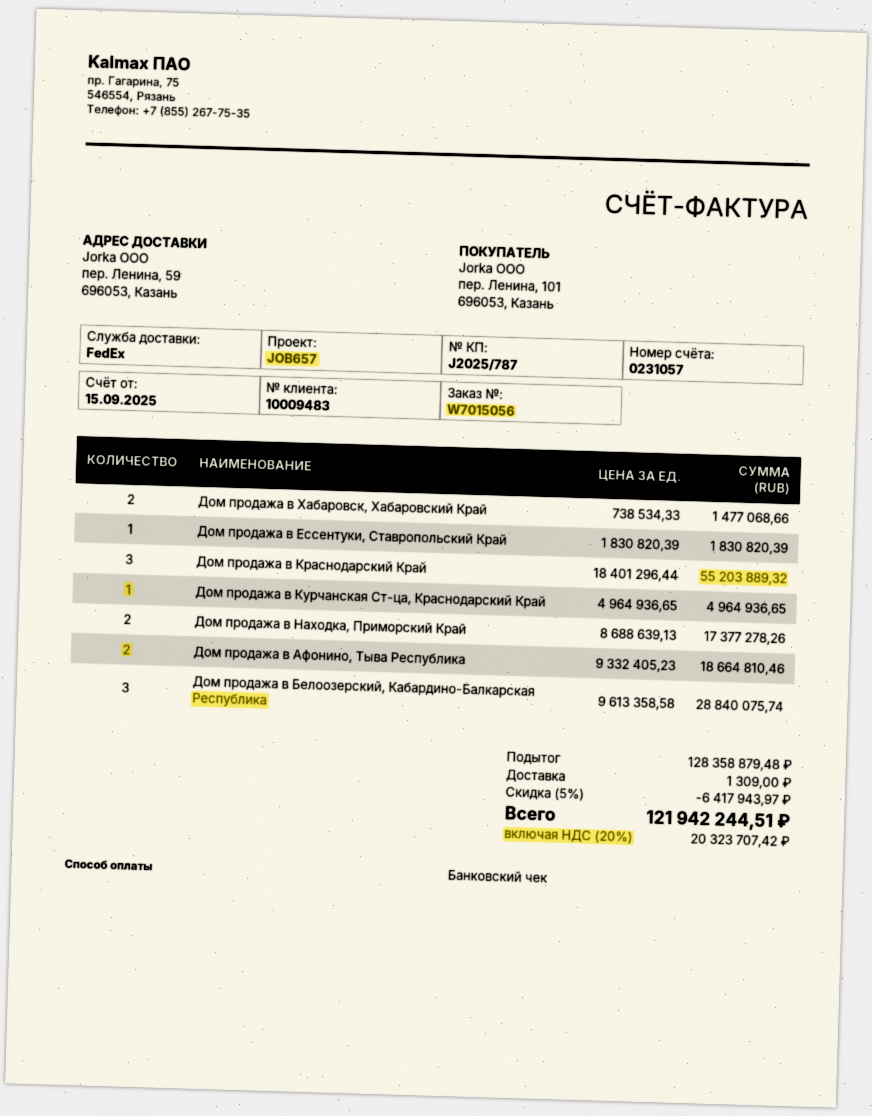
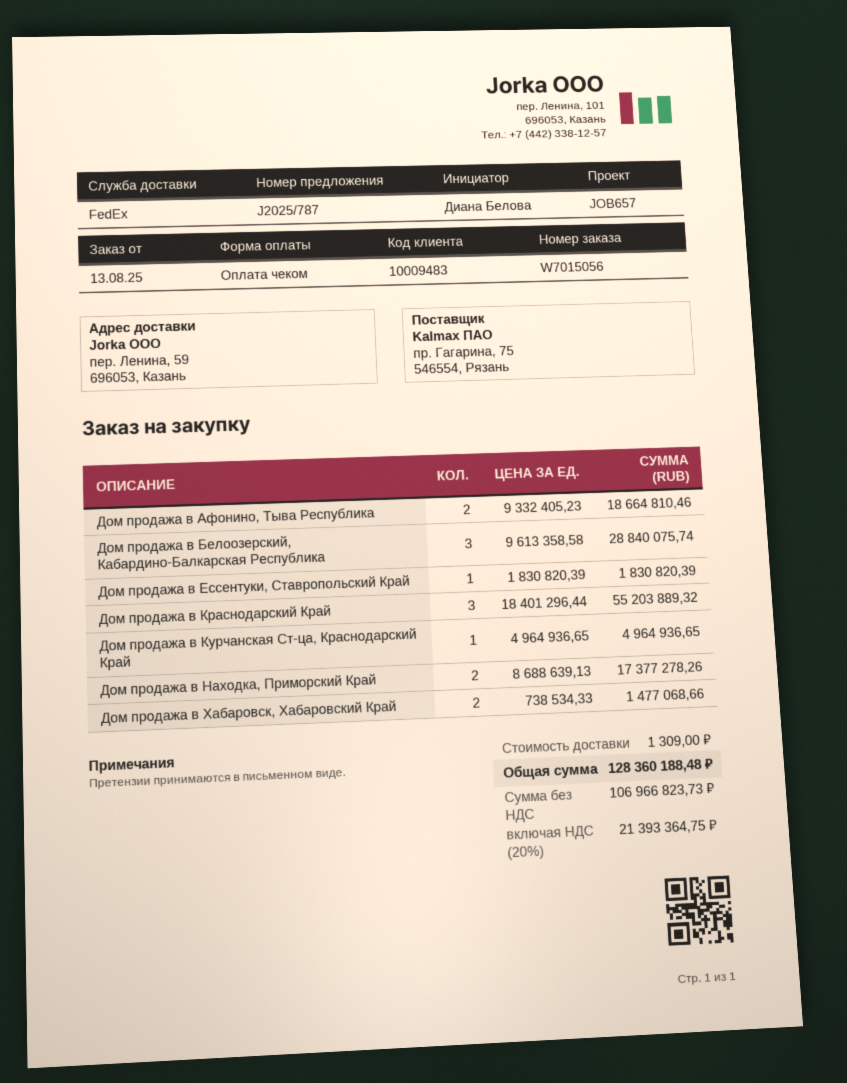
discount: 5% = 6417943.97 -> none
tax: 20% = 20323707.42 -> 20% = 21393364.75
total: 121942244.51 -> 128360188.48

